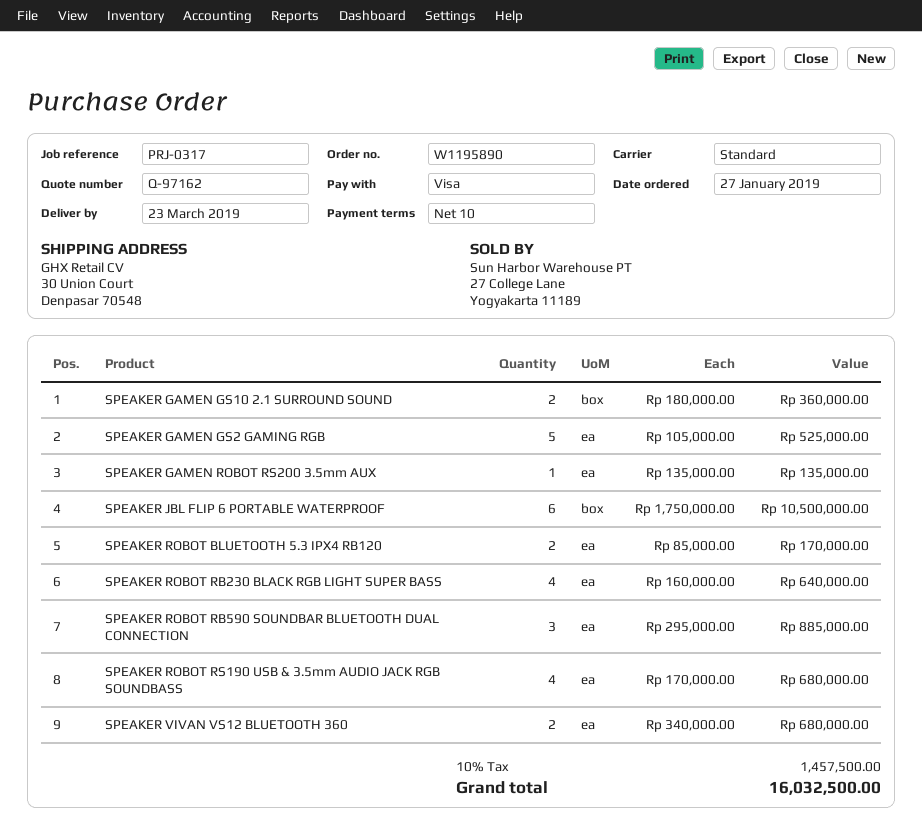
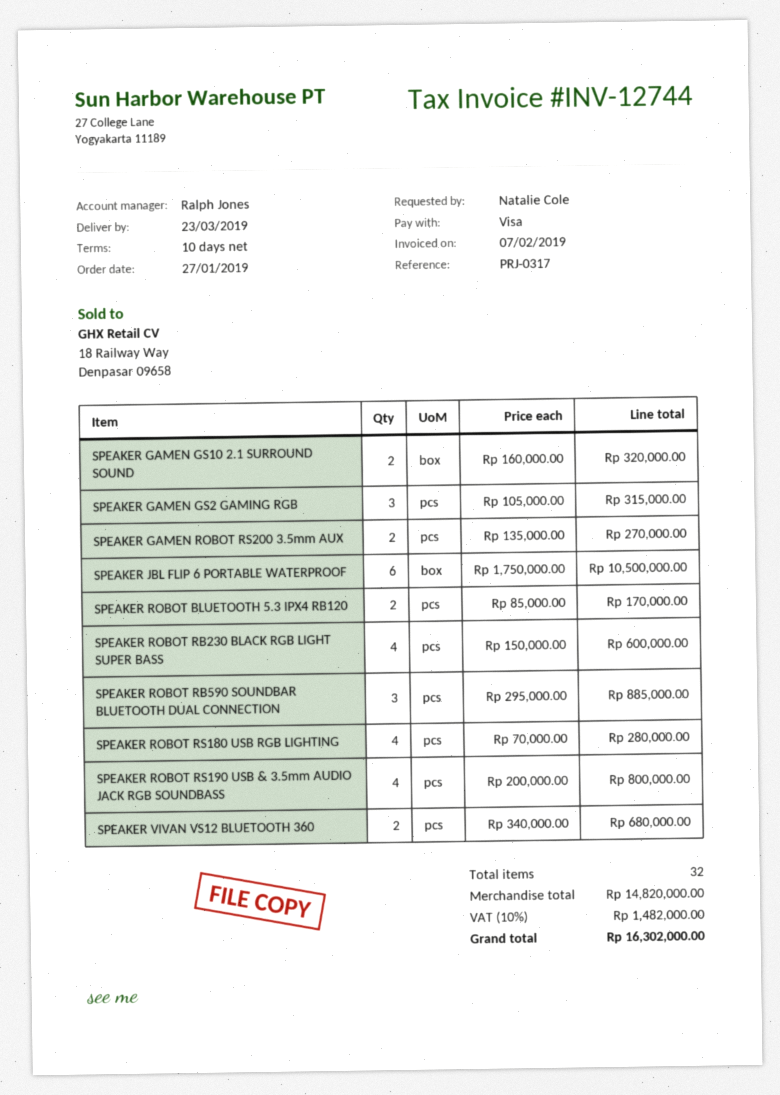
SPEAKER GAMEN GS10 2.1 SURROUND SOUND: 2 x 180000.00 = 360000.00 -> 2 x 160000.00 = 320000.00
SPEAKER GAMEN GS2 GAMING RGB: 5 x 105000.00 = 525000.00 -> 3 x 105000.00 = 315000.00
SPEAKER GAMEN ROBOT RS200 3.5mm AUX: 1 x 135000.00 = 135000.00 -> 2 x 135000.00 = 270000.00
SPEAKER ROBOT RB230 BLACK RGB LIGHT SUPER BASS: 4 x 160000.00 = 640000.00 -> 4 x 150000.00 = 600000.00
SPEAKER ROBOT RS190 USB & 3.5mm AUDIO JACK RGB SOUNDBASS: 4 x 170000.00 = 680000.00 -> 4 x 200000.00 = 800000.00
SPEAKER ROBOT RS180 USB RGB LIGHTING: none -> 4 x 70000.00 = 280000.00
tax: 10% = 1457500.00 -> 10% = 1482000.00
total: 16032500.00 -> 16302000.00

